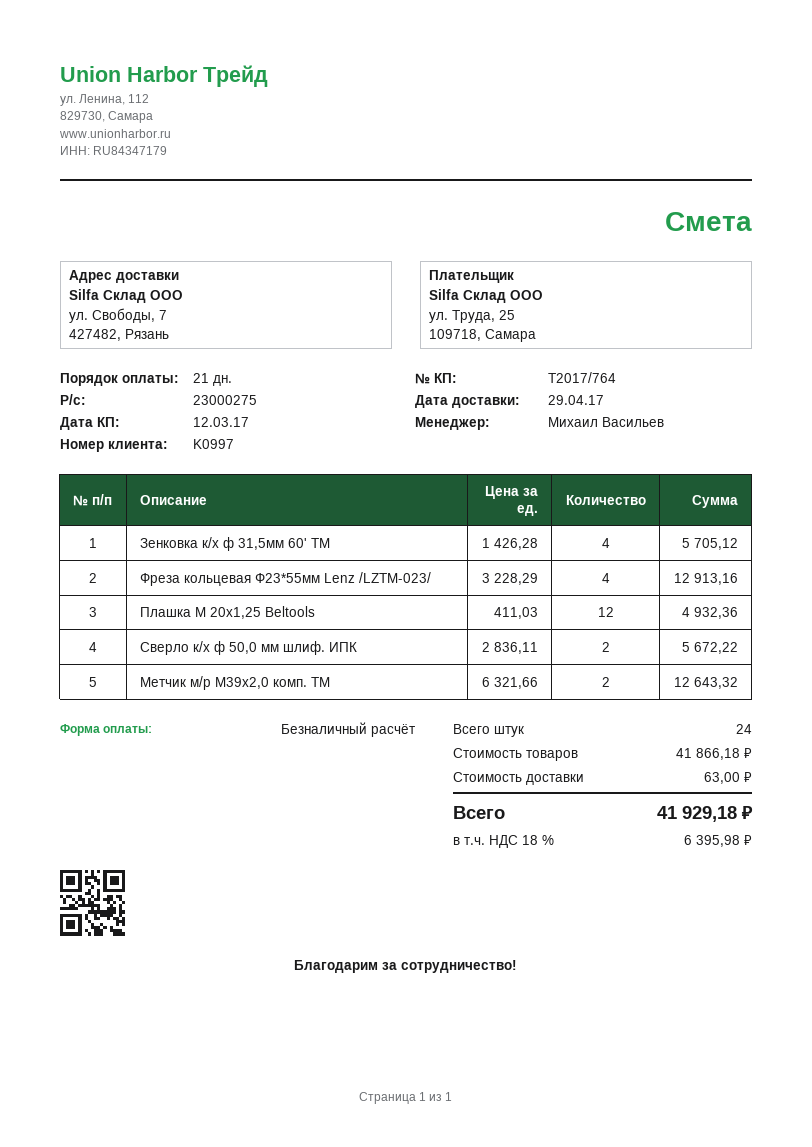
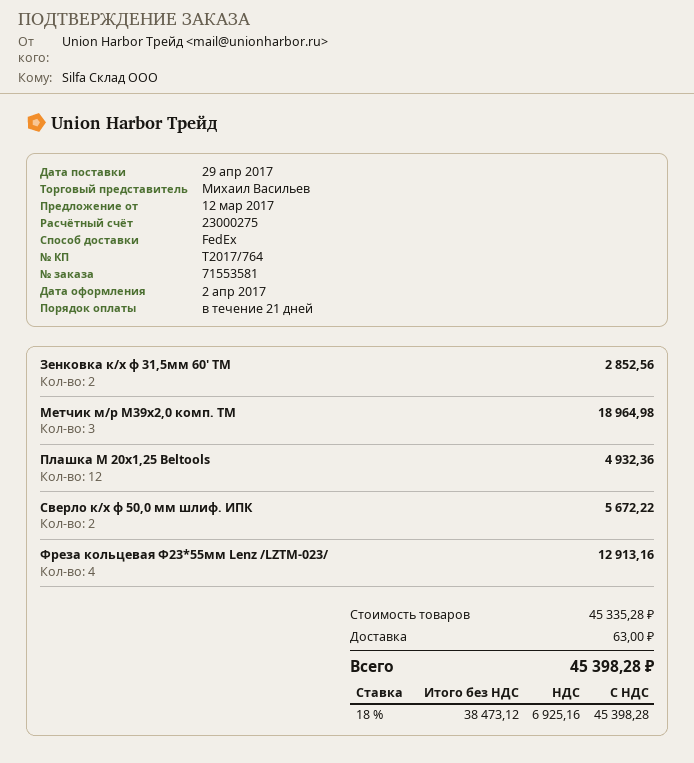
Зенковка к/х ф 31,5мм 60' ТМ: 4 for 5705.12 -> 2 for 2852.56
Метчик м/р М39х2,0 комп. ТМ: 2 for 12643.32 -> 3 for 18964.98
subtotal: 41866.18 -> 45335.28
tax: 18% = 6395.98 -> 18% = 6925.16
total: 41929.18 -> 45398.28

